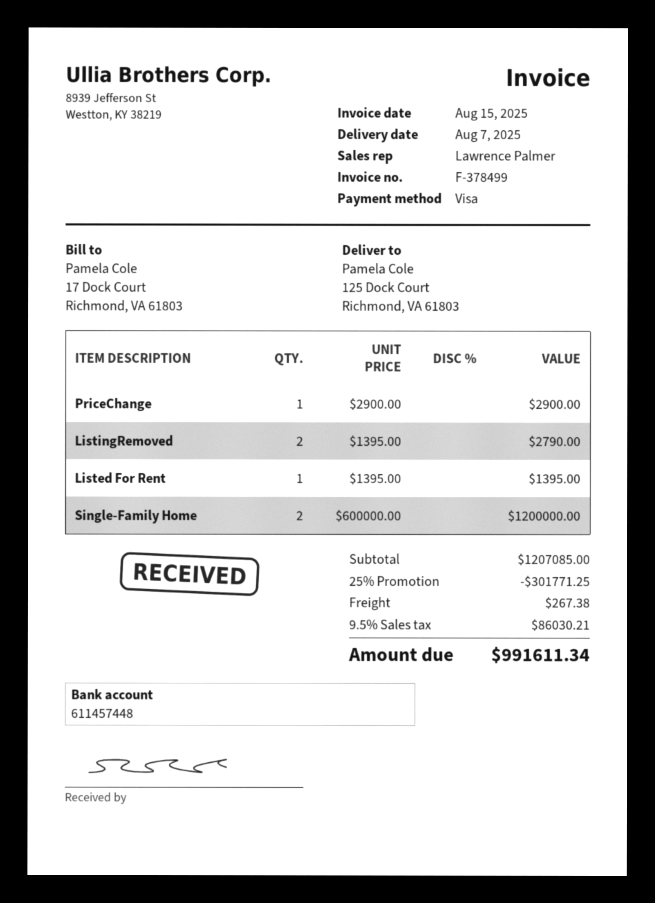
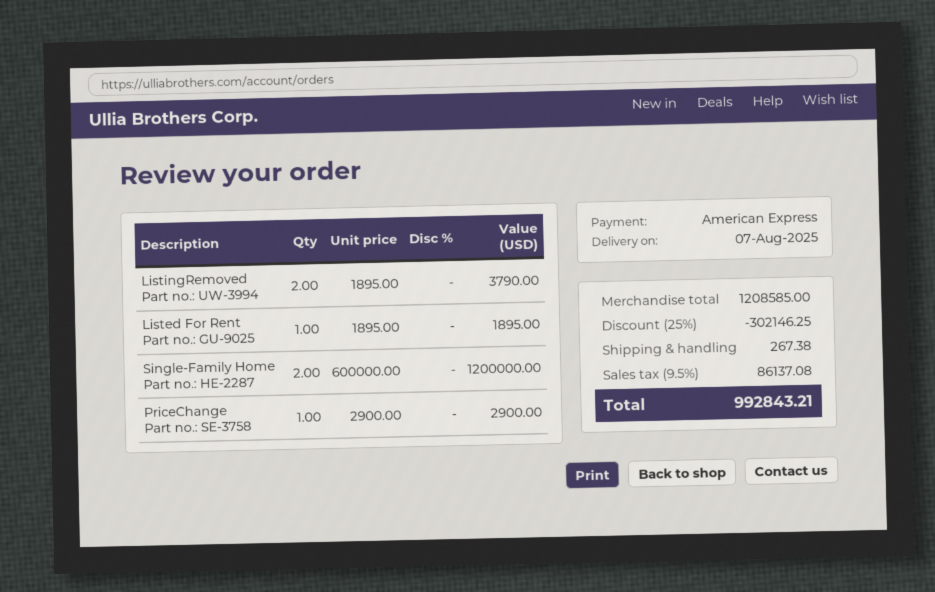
payment method: Visa -> American Express
ListingRemoved: 2 x 1395.00 = 2790.00 -> 2 x 1895.00 = 3790.00
Listed For Rent: 1 x 1395.00 = 1395.00 -> 1 x 1895.00 = 1895.00
subtotal: 1207085.00 -> 1208585.00
discount: 25% = 301771.25 -> 25% = 302146.25
tax: 9.5% = 86030.21 -> 9.5% = 86137.08
total: 991611.34 -> 992843.21

